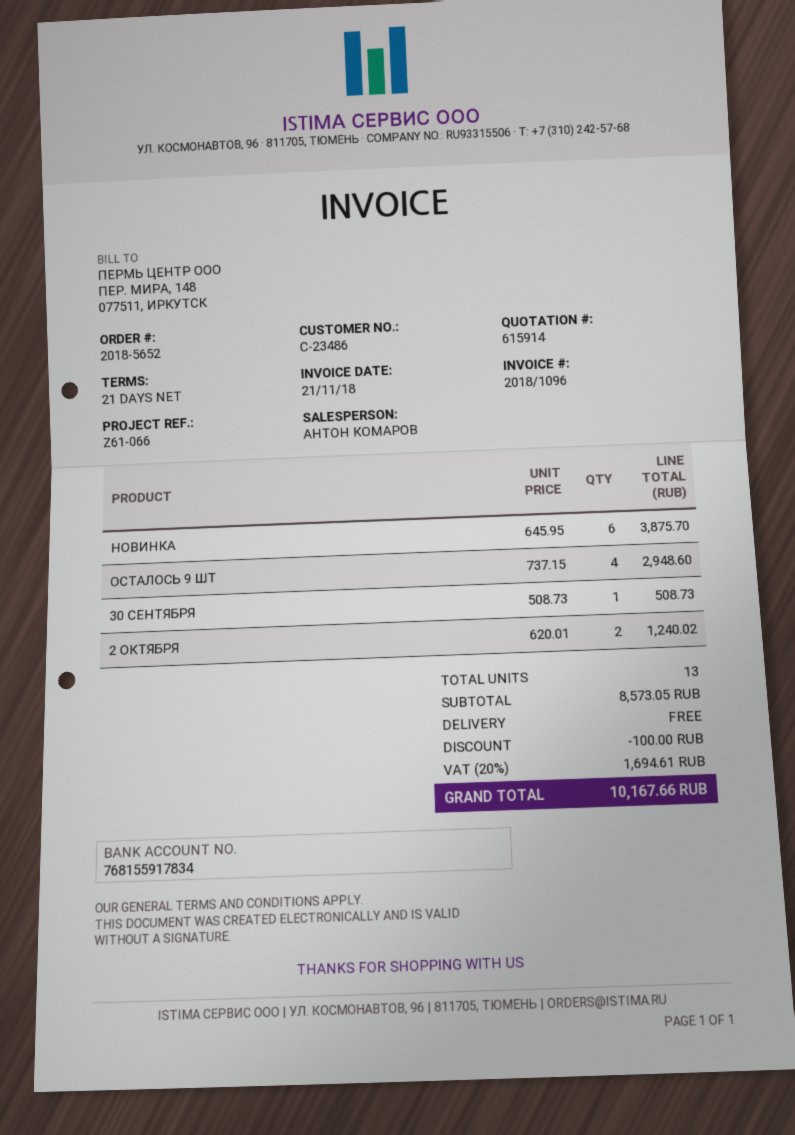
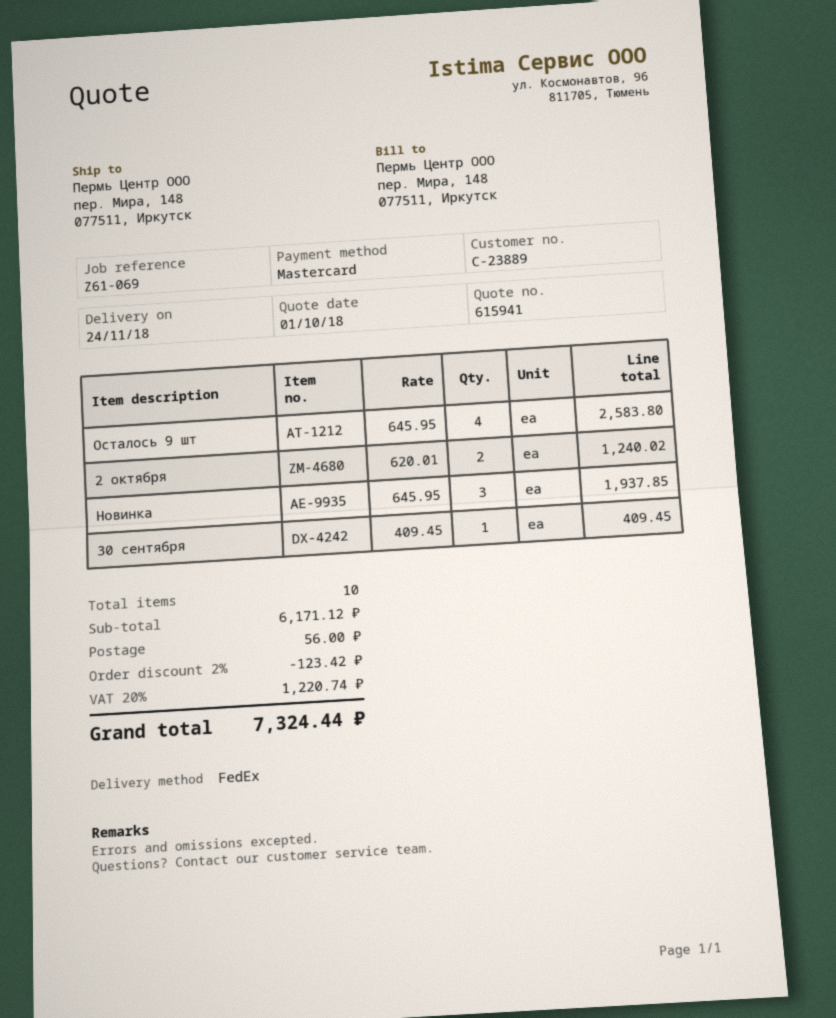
quote number: 615914 -> 615941
customer number: C-23486 -> C-23889
reference: Z61-066 -> Z61-069
НОВИНКА: 6 x 645.95 = 3875.70 -> 3 x 645.95 = 1937.85
ОСТАЛОСЬ 9 ШТ: 4 x 737.15 = 2948.60 -> 4 x 645.95 = 2583.80
30 СЕНТЯБРЯ: 1 x 508.73 = 508.73 -> 1 x 409.45 = 409.45
total quantity: 13 -> 10
subtotal: 8573.05 -> 6171.12
discount: 100.00 -> 123.42
shipping: 0.00 -> 56.00
tax: 20% = 1694.61 -> 20% = 1220.74
total: 10167.66 -> 7324.44

